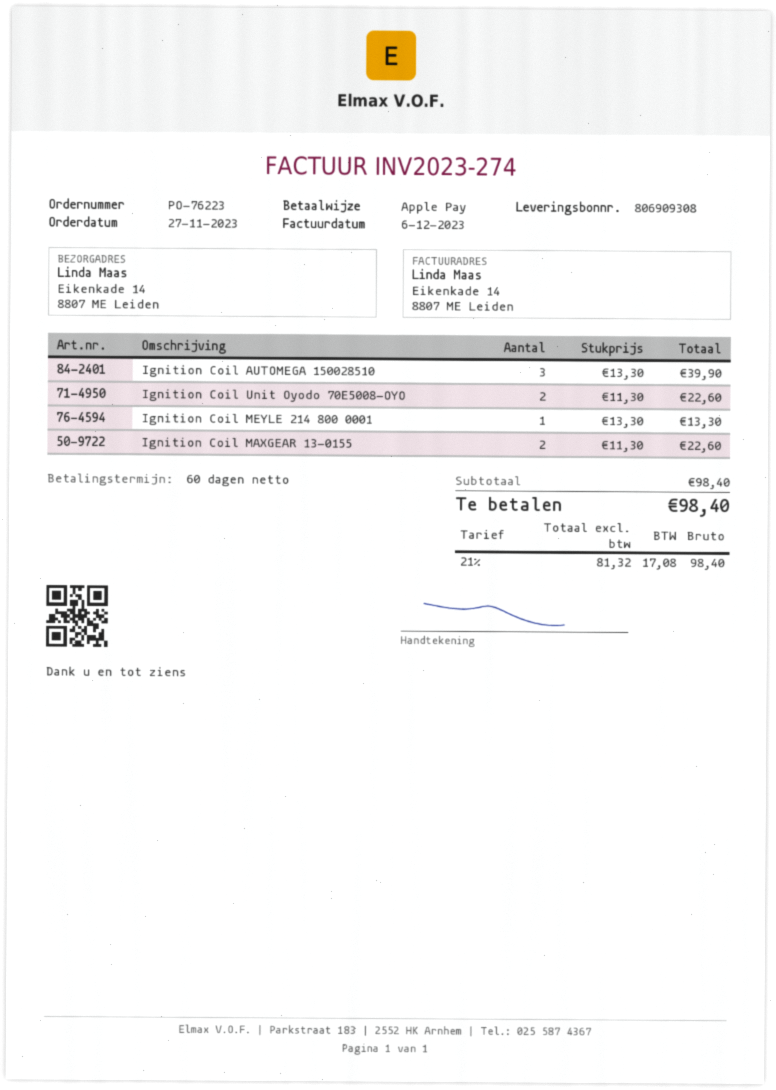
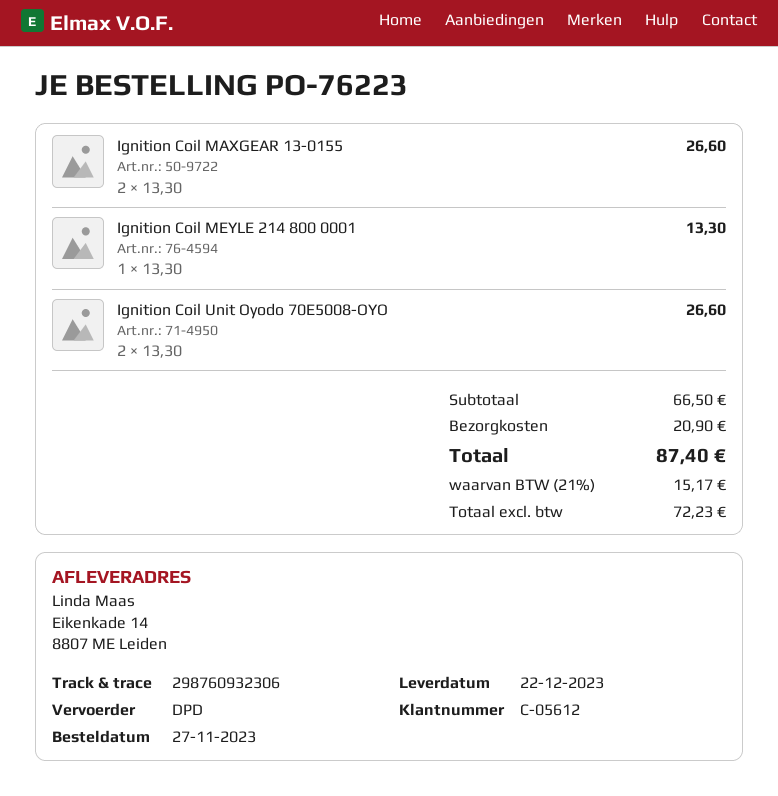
Ignition Coil AUTOMEGA 150028510: 3 x 13.30 = 39.90 -> none
Ignition Coil Unit Oyodo 70E5008-OYO: 2 x 11.30 = 22.60 -> 2 x 13.30 = 26.60
Ignition Coil MAXGEAR 13-0155: 2 x 11.30 = 22.60 -> 2 x 13.30 = 26.60
subtotal: 98.40 -> 66.50
shipping: none -> 20.90
net: 81.32 -> 72.23
tax: 21% = 17.08 -> 21% = 15.17
total: 98.40 -> 87.40

